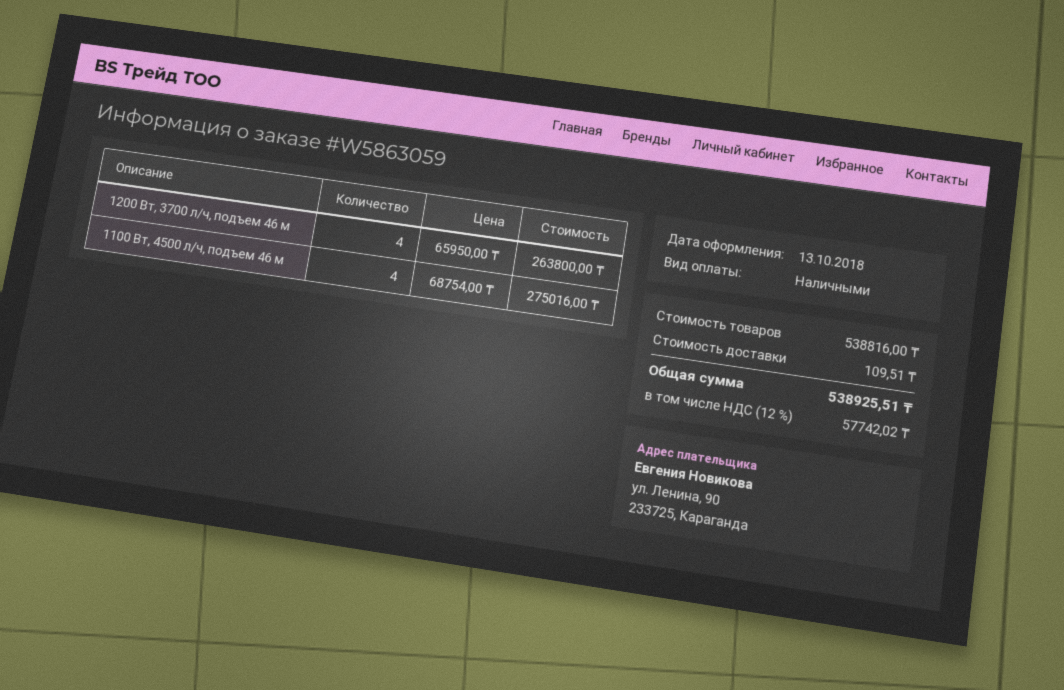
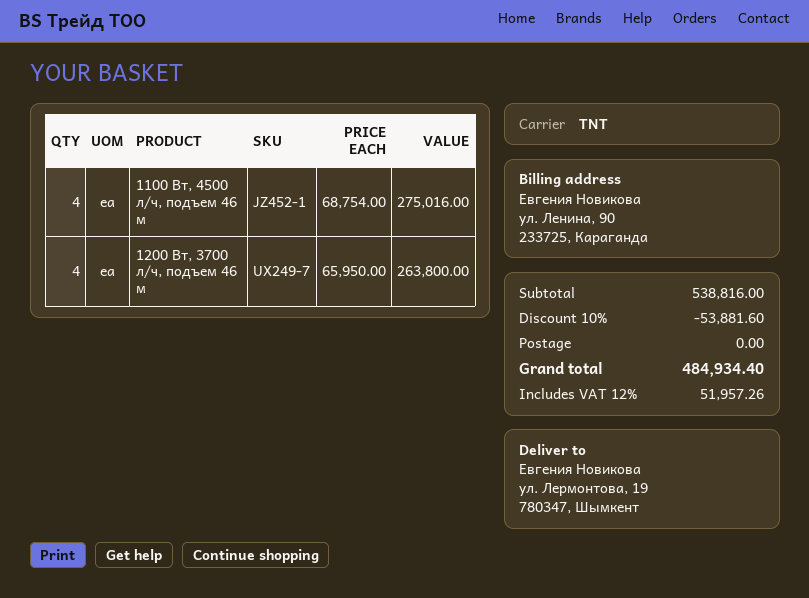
discount: none -> 10% = 53881.60
shipping: 109.51 -> 0.00
tax: 12% = 57742.02 -> 12% = 51957.26
total: 538925.51 -> 484934.40

